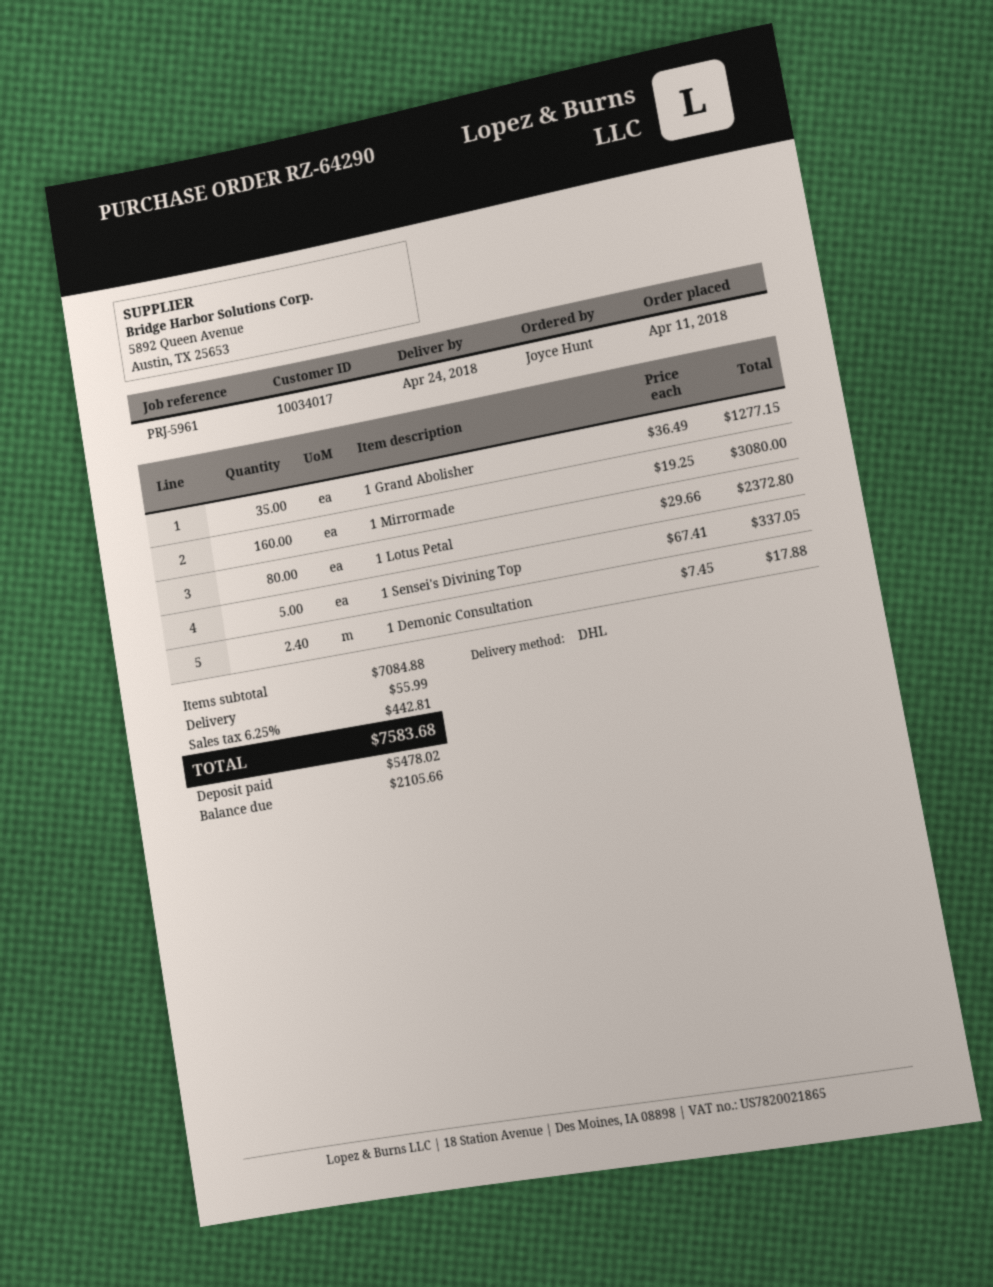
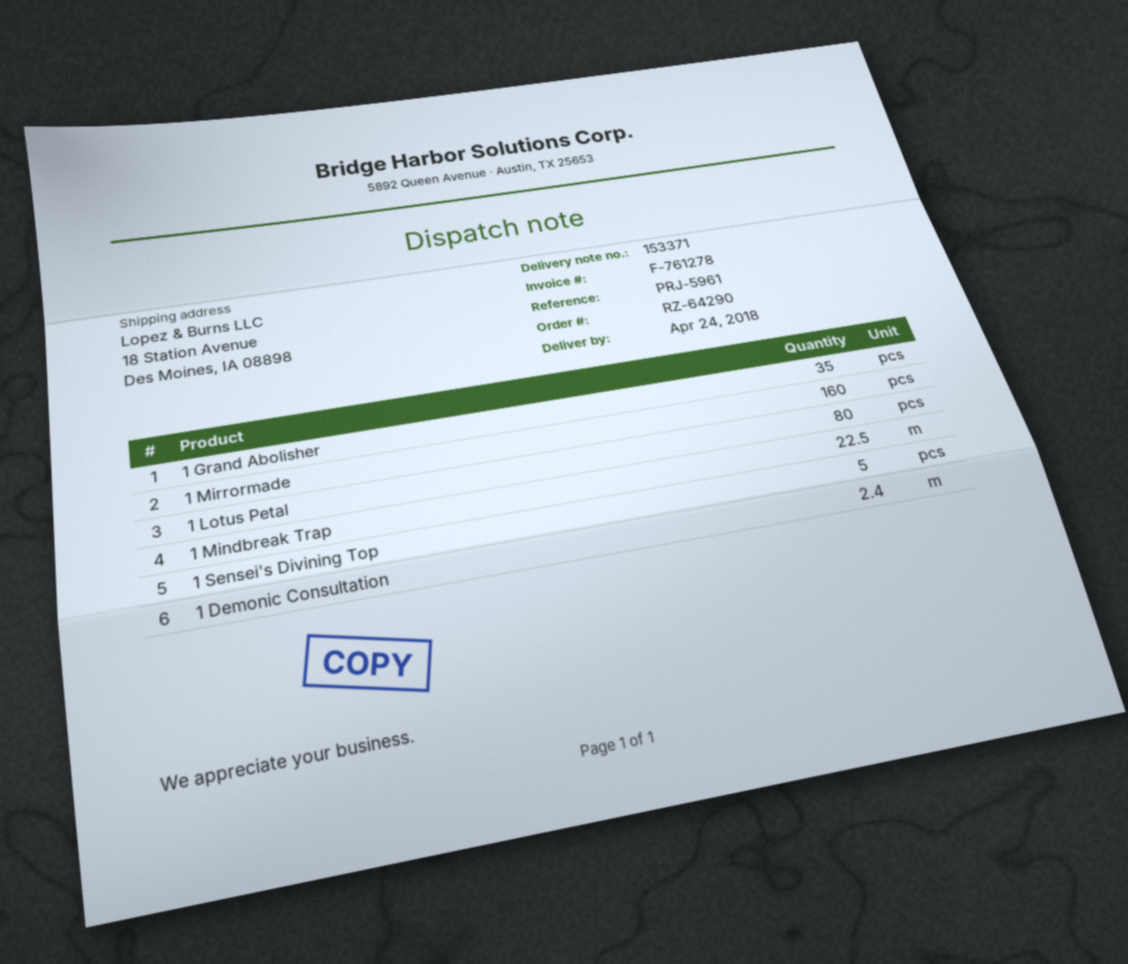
1 Mindbreak Trap: none -> 22.5

